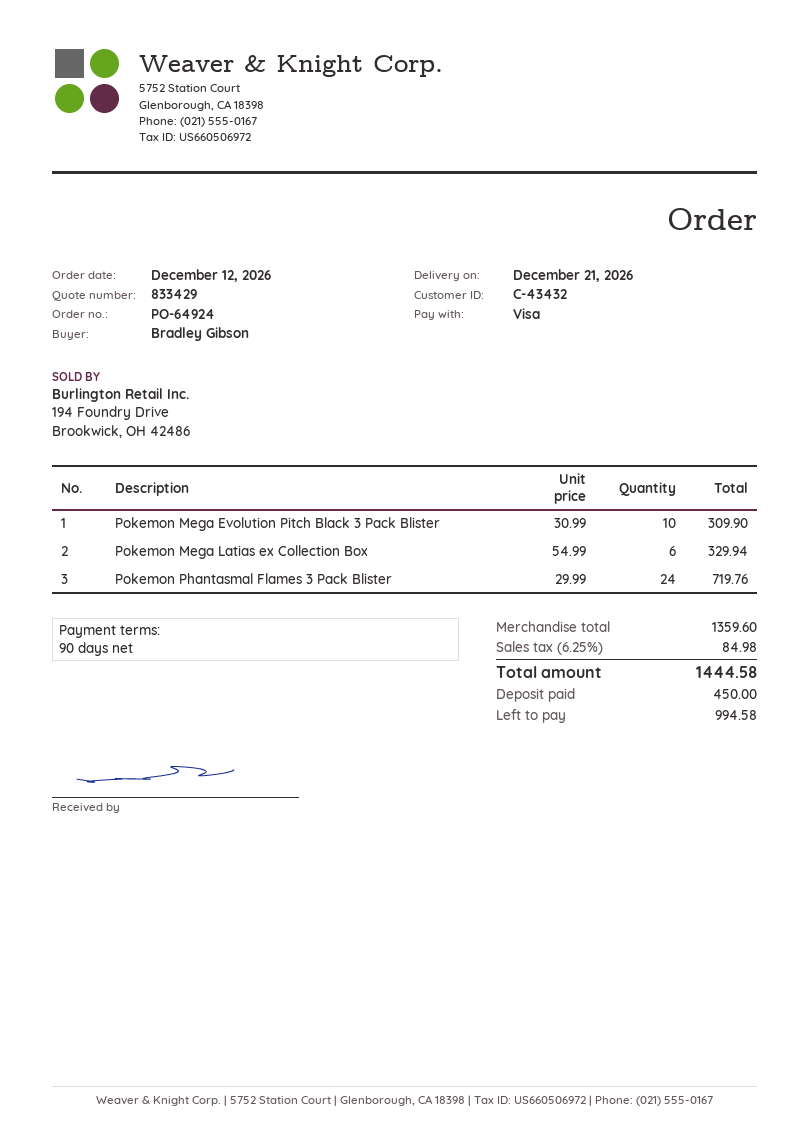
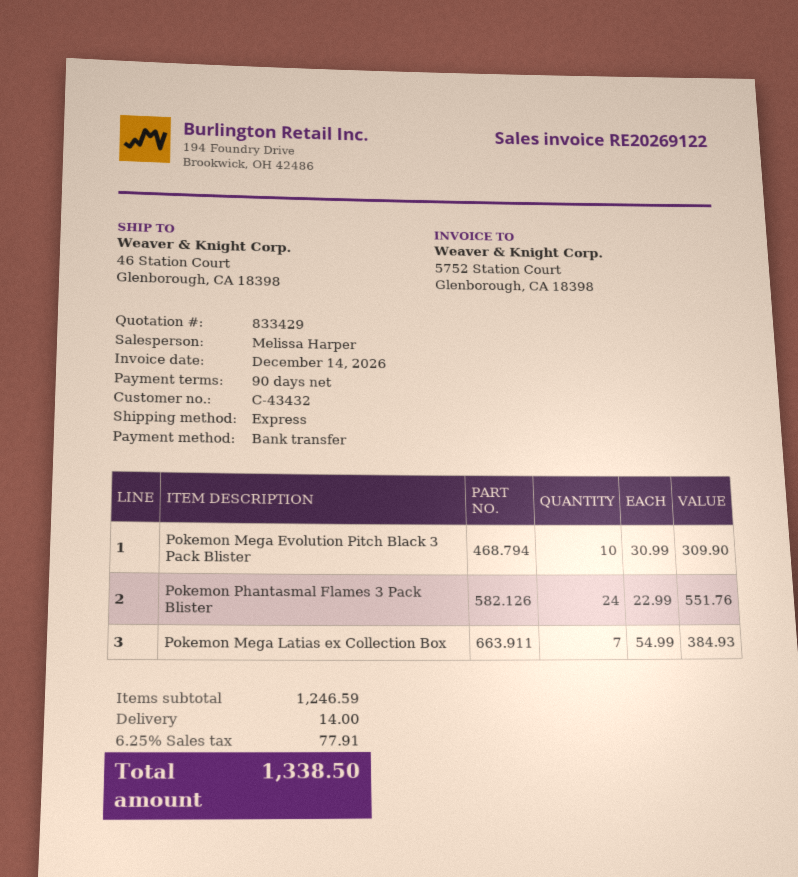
payment method: Visa -> bank transfer
Pokemon Mega Latias ex Collection Box: 6 x 54.99 = 329.94 -> 7 x 54.99 = 384.93
Pokemon Phantasmal Flames 3 Pack Blister: 24 x 29.99 = 719.76 -> 24 x 22.99 = 551.76
subtotal: 1359.60 -> 1246.59
shipping: none -> 14.00
tax: 6.25% = 84.98 -> 6.25% = 77.91
total: 1444.58 -> 1338.50

